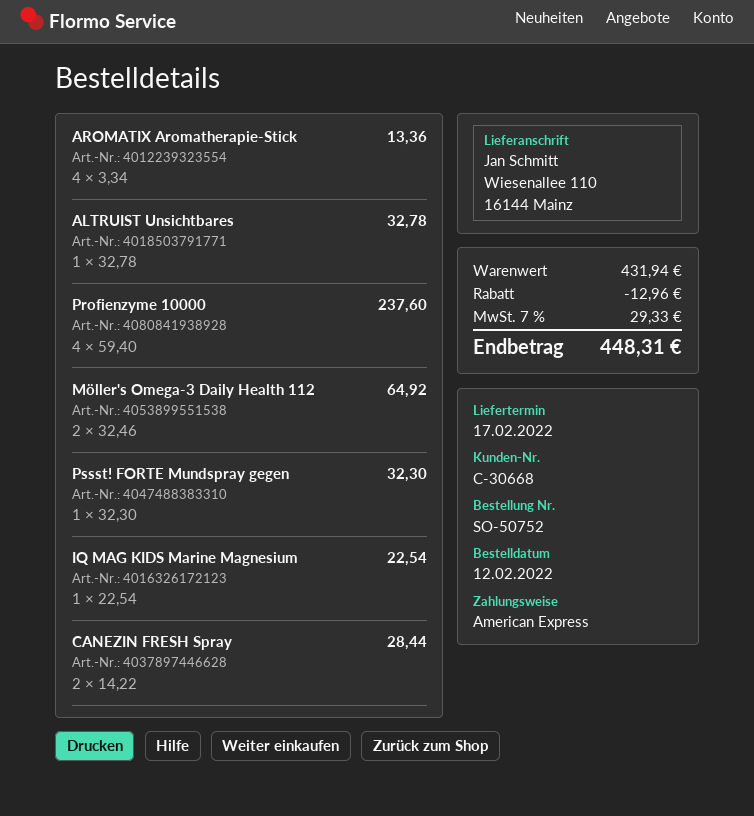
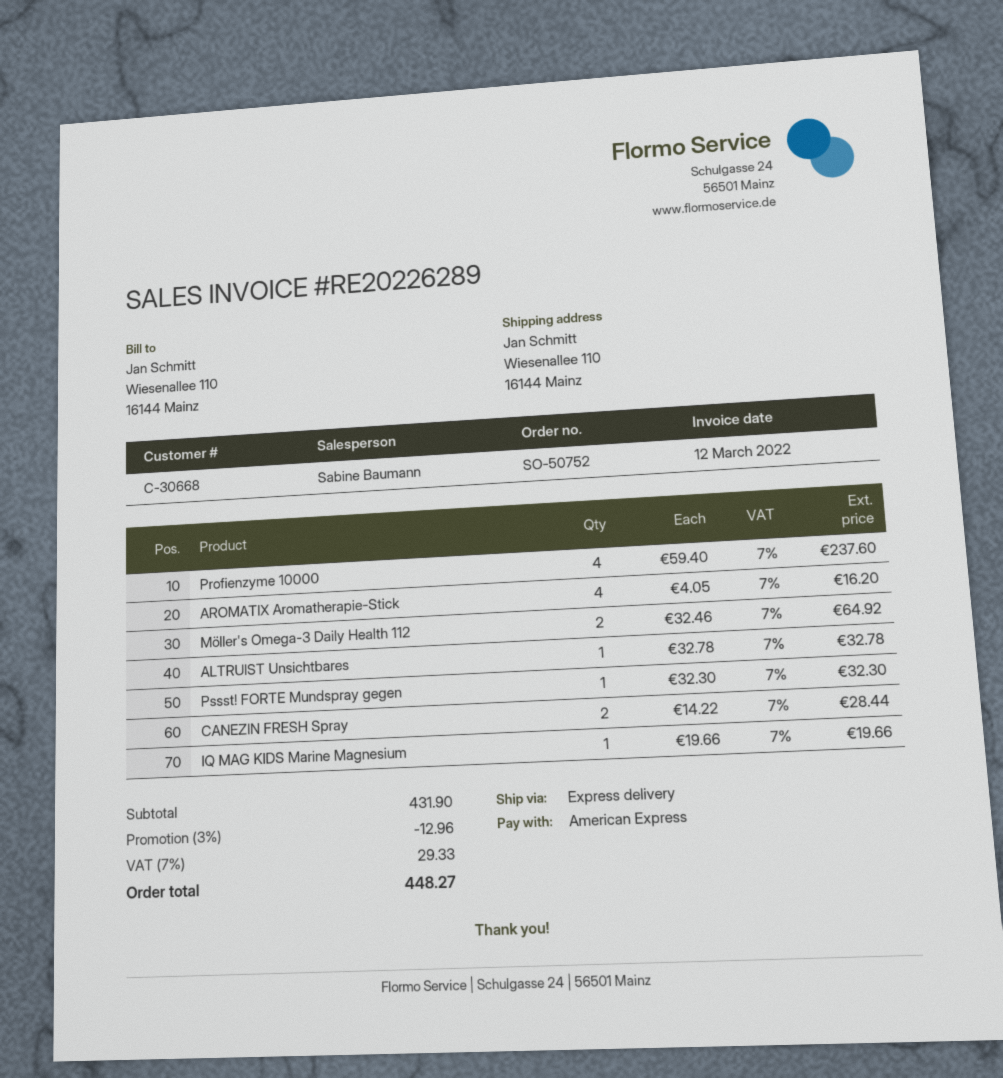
AROMATIX Aromatherapie-Stick: 4 x 3.34 = 13.36 -> 4 x 4.05 = 16.20
IQ MAG KIDS Marine Magnesium: 1 x 22.54 = 22.54 -> 1 x 19.66 = 19.66
subtotal: 431.94 -> 431.90
total: 448.31 -> 448.27

